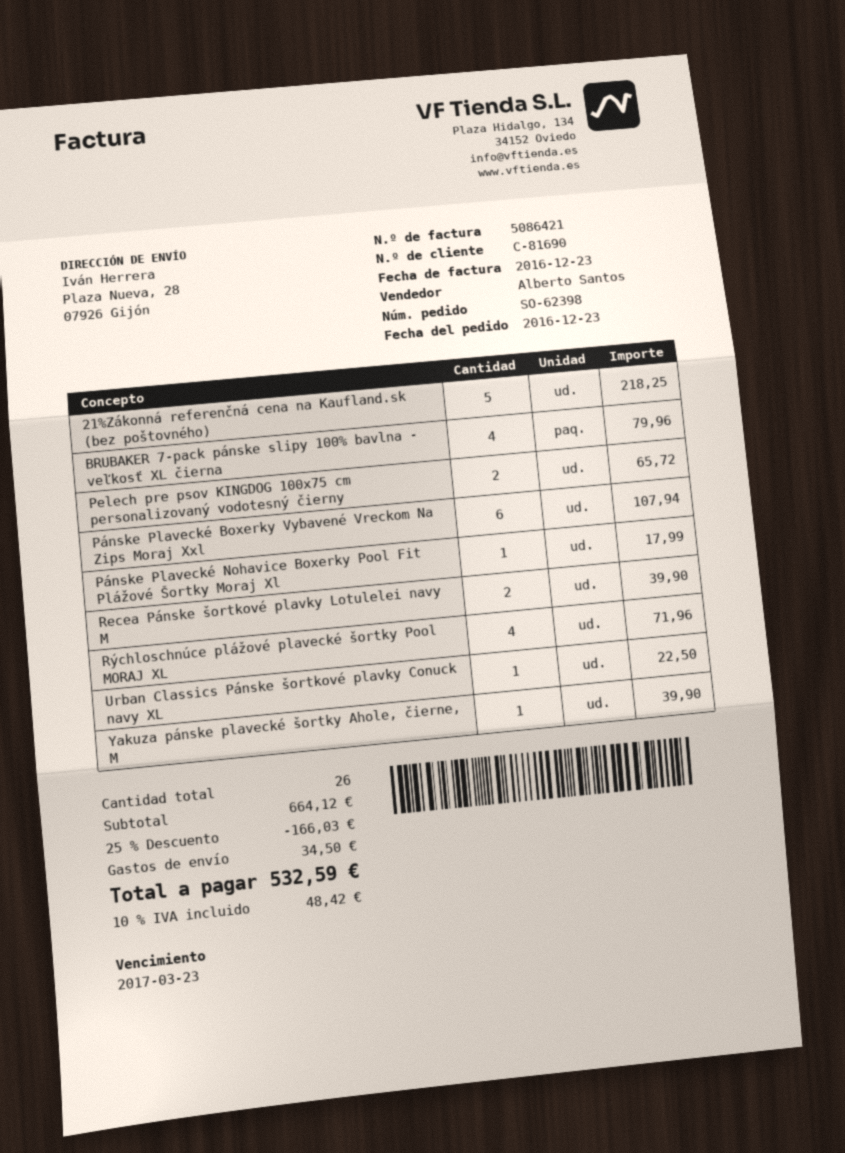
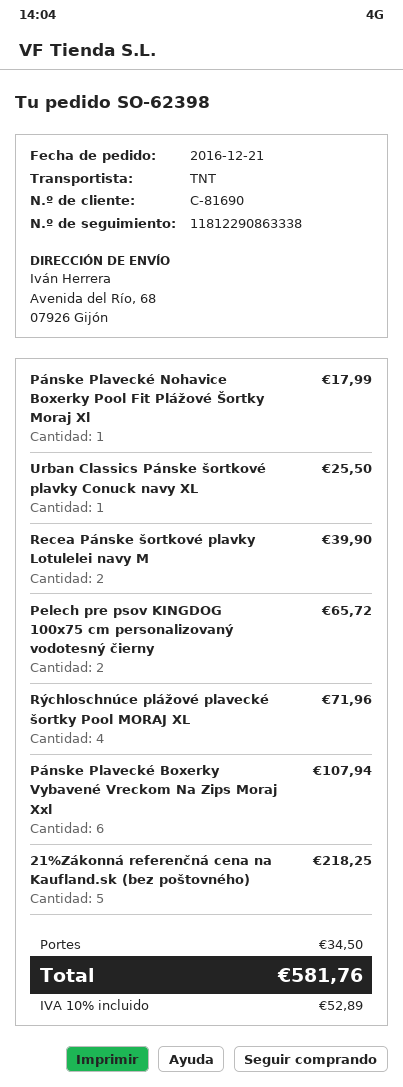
order date: 2016-12-23 -> 2016-12-21
ship to: Plaza Nueva, 28, 07926 Gijón -> Avenida del Río, 68, 07926 Gijón
BRUBAKER 7-pack pánske slipy 100% bavlna - veľkosť XL čierna: 4 for 79.96 -> none
Urban Classics Pánske šortkové plavky Conuck navy XL: 1 for 22.50 -> 1 for 25.50
Yakuza pánske plavecké šortky Ahole, čierne, M: 1 for 39.90 -> none
discount: 25% = 166.03 -> none
tax: 10% = 48.42 -> 10% = 52.89
total: 532.59 -> 581.76

